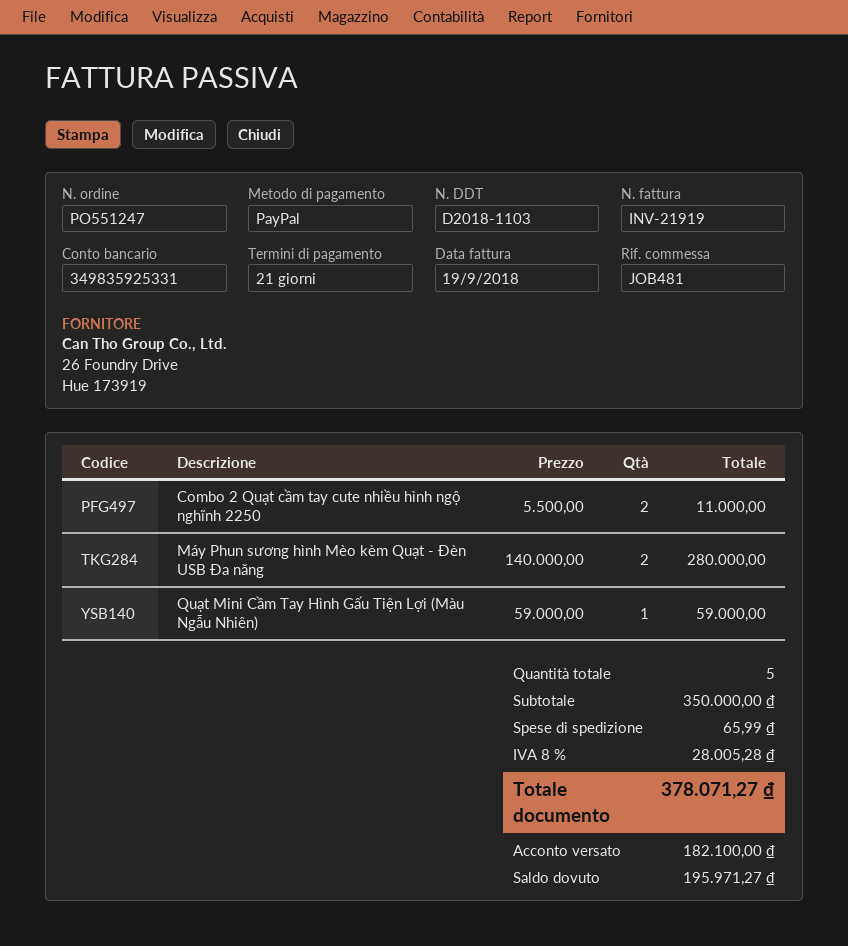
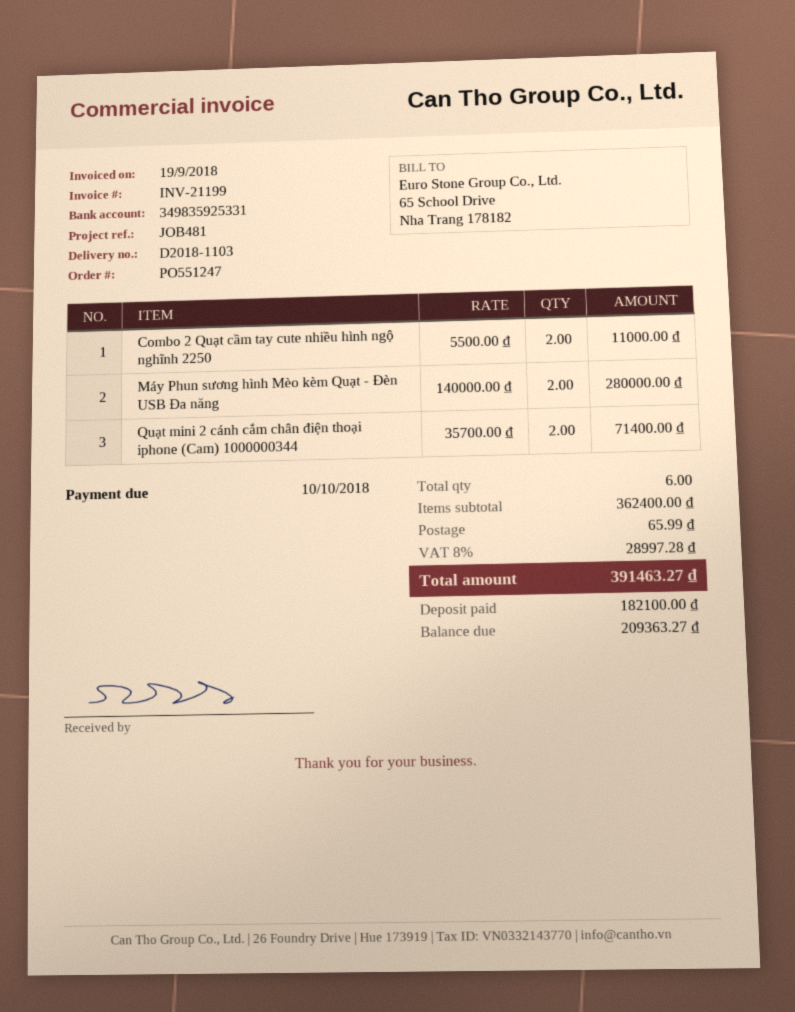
invoice number: INV-21919 -> INV-21199
Quạt Mini Cầm Tay Hình Gấu Tiện Lợi (Màu Ngẫu Nhiên): 1 x 59000.00 = 59000.00 -> none
Quạt mini 2 cánh cắm chân điện thoại iphone (Cam) 1000000344: none -> 2 x 35700.00 = 71400.00
total quantity: 5 -> 6
subtotal: 350000.00 -> 362400.00
tax: 8% = 28005.28 -> 8% = 28997.28
total: 378071.27 -> 391463.27
balance: 195971.27 -> 209363.27

